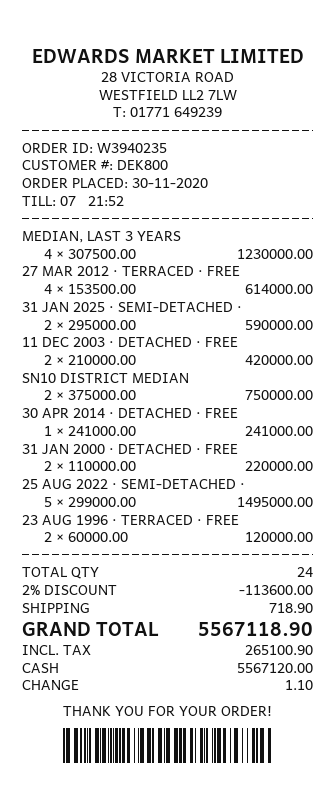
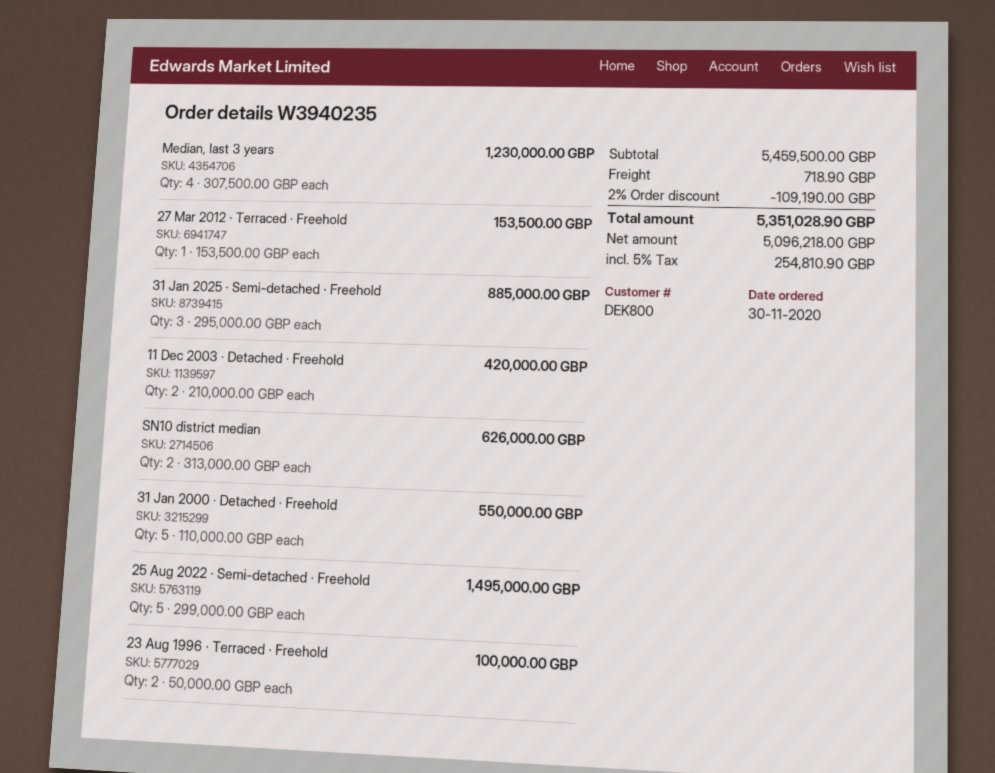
27 MAR 2012 · TERRACED · FREE: 4 x 153500.00 = 614000.00 -> 1 x 153500.00 = 153500.00
31 JAN 2025 · SEMI-DETACHED ·: 2 x 295000.00 = 590000.00 -> 3 x 295000.00 = 885000.00
SN10 DISTRICT MEDIAN: 2 x 375000.00 = 750000.00 -> 2 x 313000.00 = 626000.00
30 APR 2014 · DETACHED · FREE: 1 x 241000.00 = 241000.00 -> none
31 JAN 2000 · DETACHED · FREE: 2 x 110000.00 = 220000.00 -> 5 x 110000.00 = 550000.00
23 AUG 1996 · TERRACED · FREE: 2 x 60000.00 = 120000.00 -> 2 x 50000.00 = 100000.00
discount: 2% = 113600.00 -> 2% = 109190.00
tax: 265100.90 -> 254810.90
total: 5567118.90 -> 5351028.90

